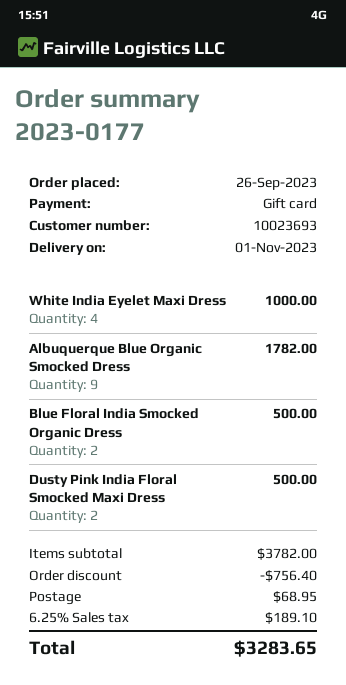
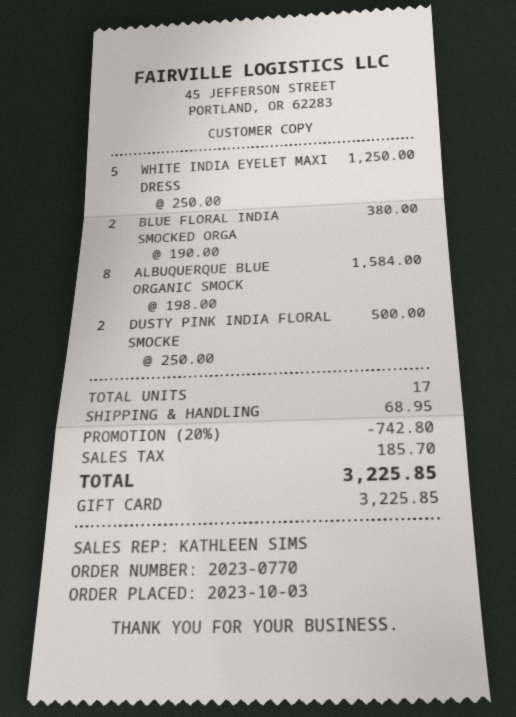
order number: 2023-0177 -> 2023-0770
order date: 2023-09-26 -> 2023-10-03
White India Eyelet Maxi Dress: 4 for 1000.00 -> 5 for 1250.00
Albuquerque Blue Organic Smocked Dress: 9 for 1782.00 -> 8 for 1584.00
Blue Floral India Smocked Organic Dress: 2 for 500.00 -> 2 for 380.00
discount: 756.40 -> 742.80
tax: 189.10 -> 185.70
total: 3283.65 -> 3225.85

